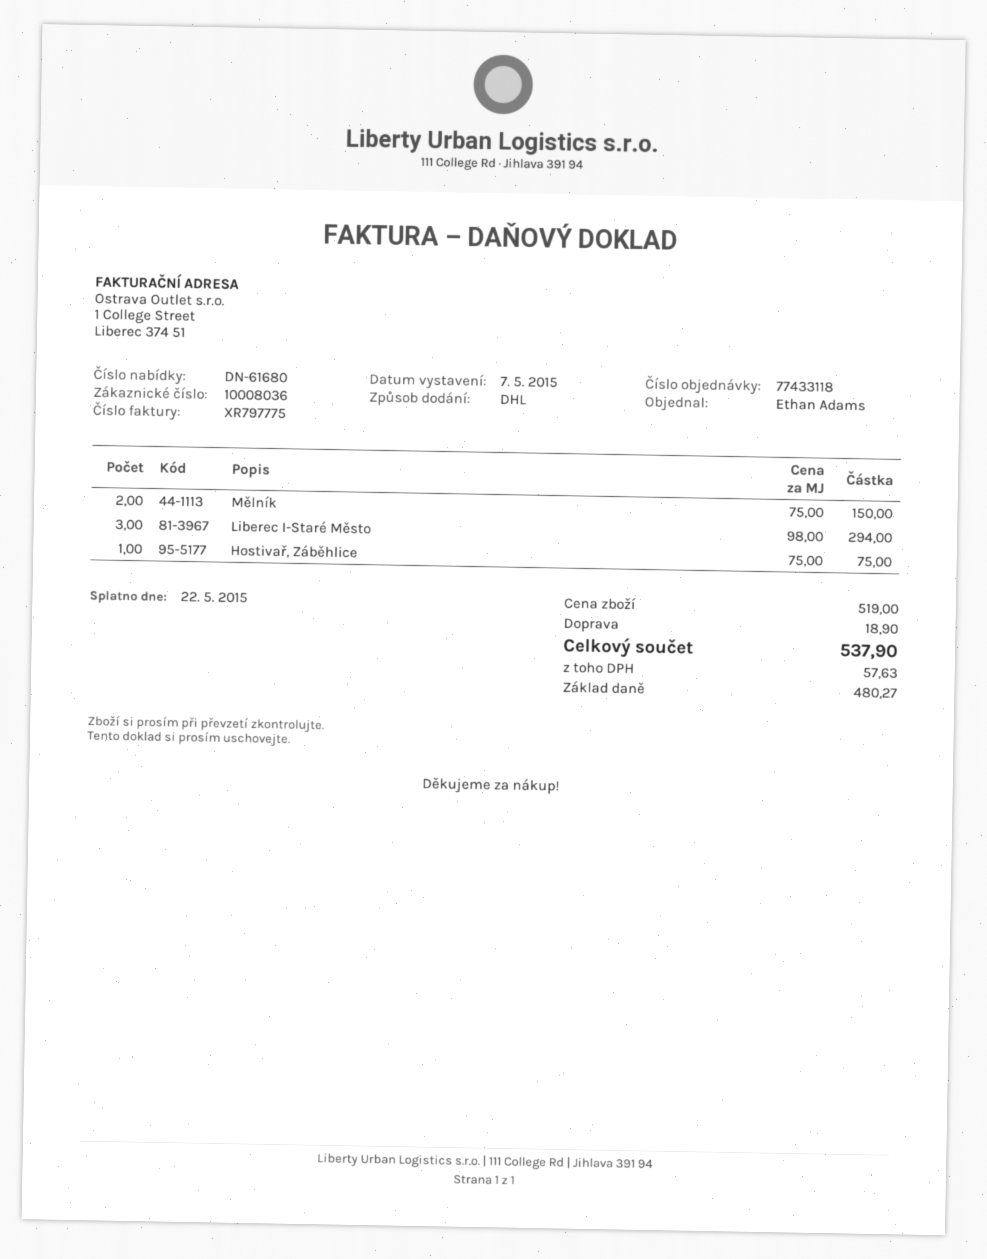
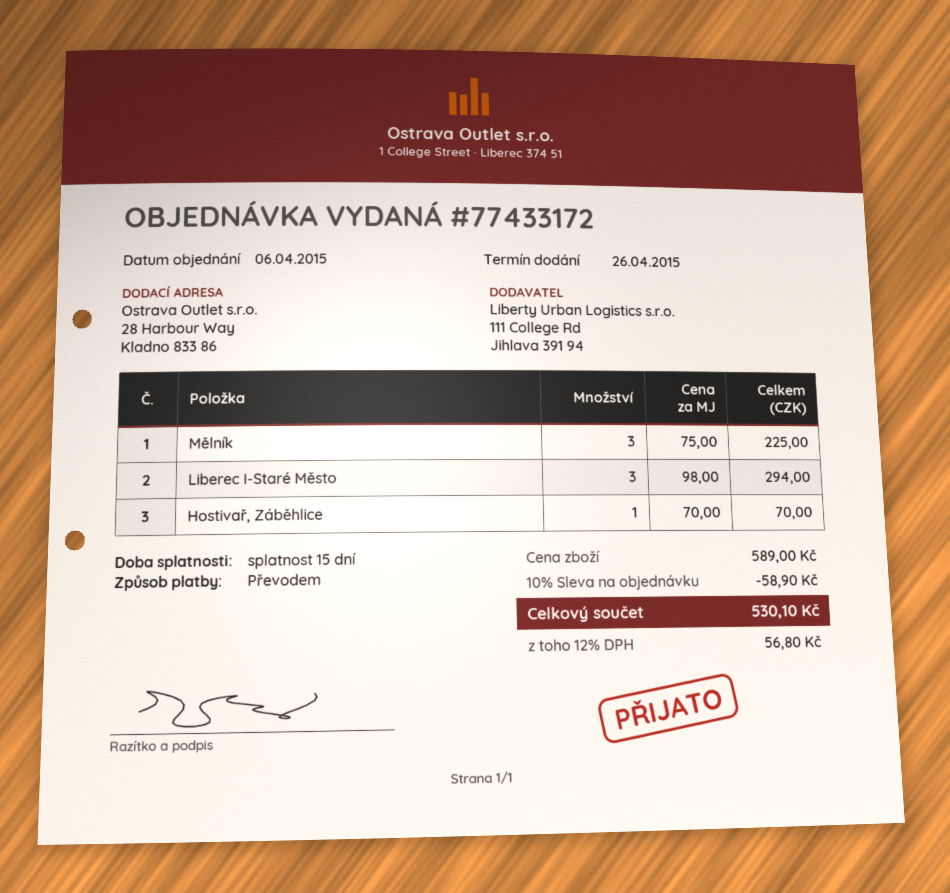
order number: 77433118 -> 77433172
Mělník: 2 x 75.00 = 150.00 -> 3 x 75.00 = 225.00
Hostivař, Záběhlice: 1 x 75.00 = 75.00 -> 1 x 70.00 = 70.00
subtotal: 519.00 -> 589.00
discount: none -> 10% = 58.90
shipping: 18.90 -> none
tax: 57.63 -> 56.80
total: 537.90 -> 530.10

